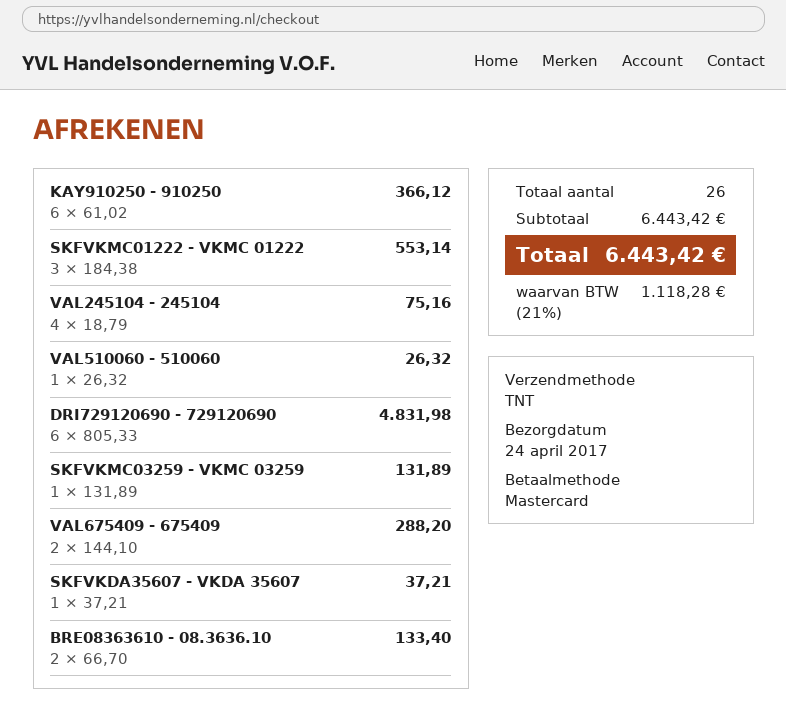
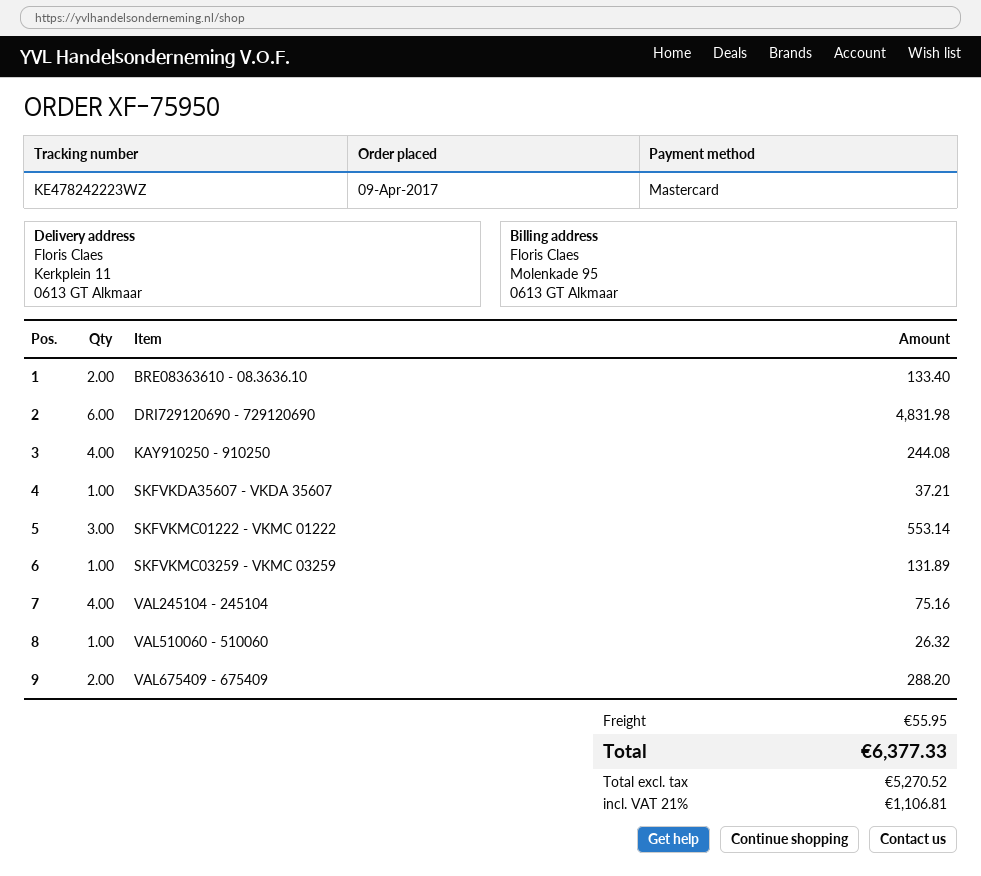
KAY910250 - 910250: 6 for 366.12 -> 4 for 244.08
shipping: none -> 55.95
tax: 21% = 1118.28 -> 21% = 1106.81
total: 6443.42 -> 6377.33

